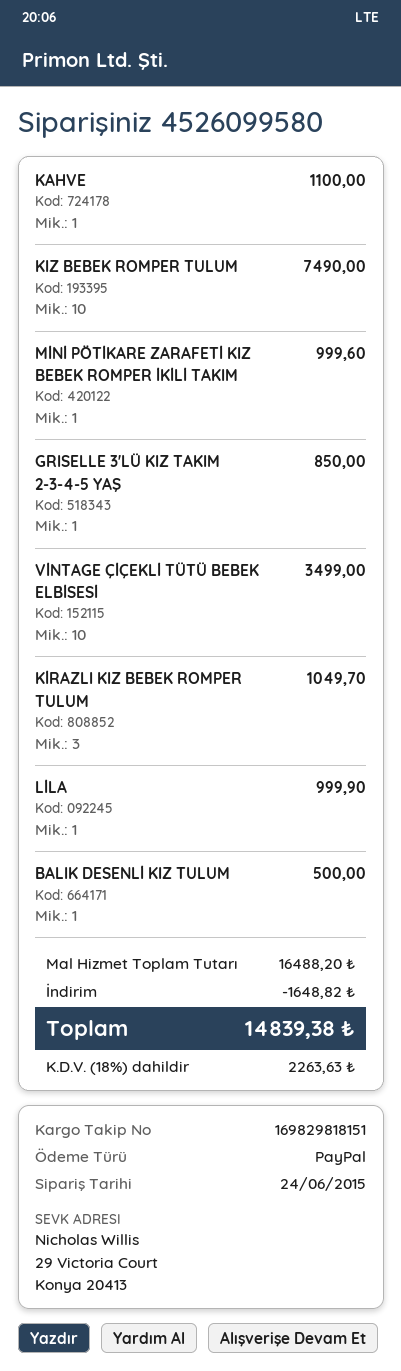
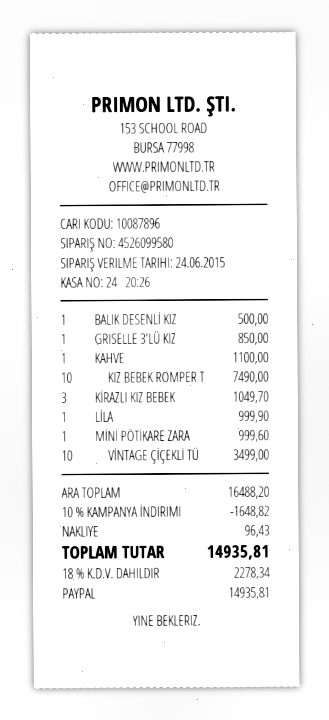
shipping: none -> 96.43
tax: 18% = 2263.63 -> 18% = 2278.34
total: 14839.38 -> 14935.81

